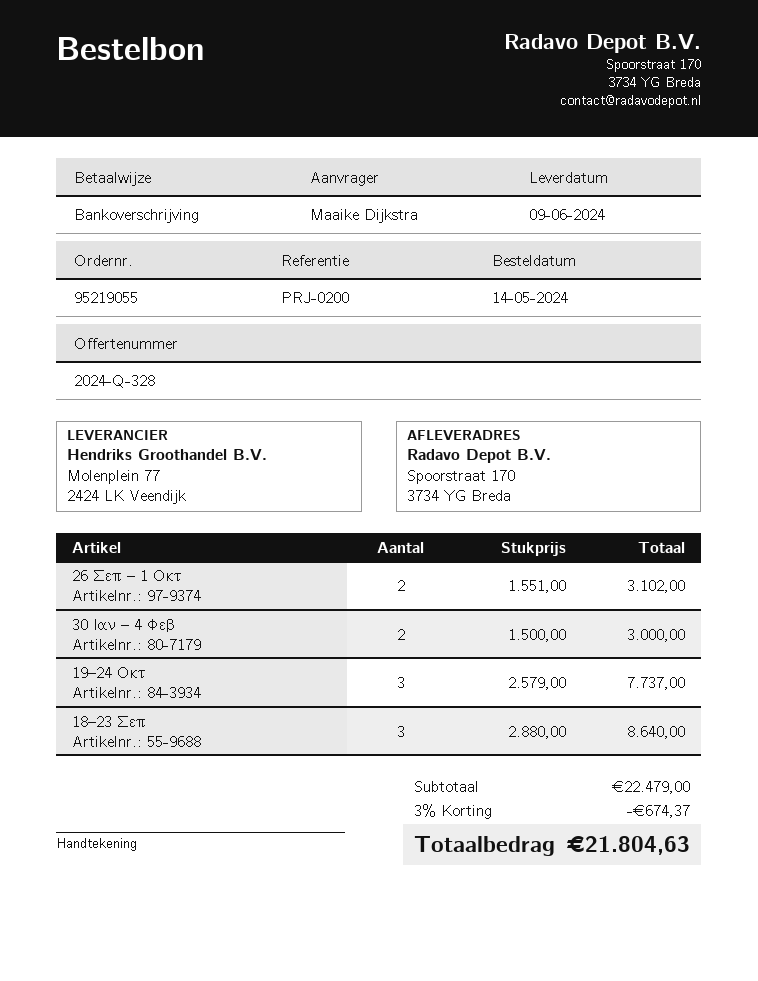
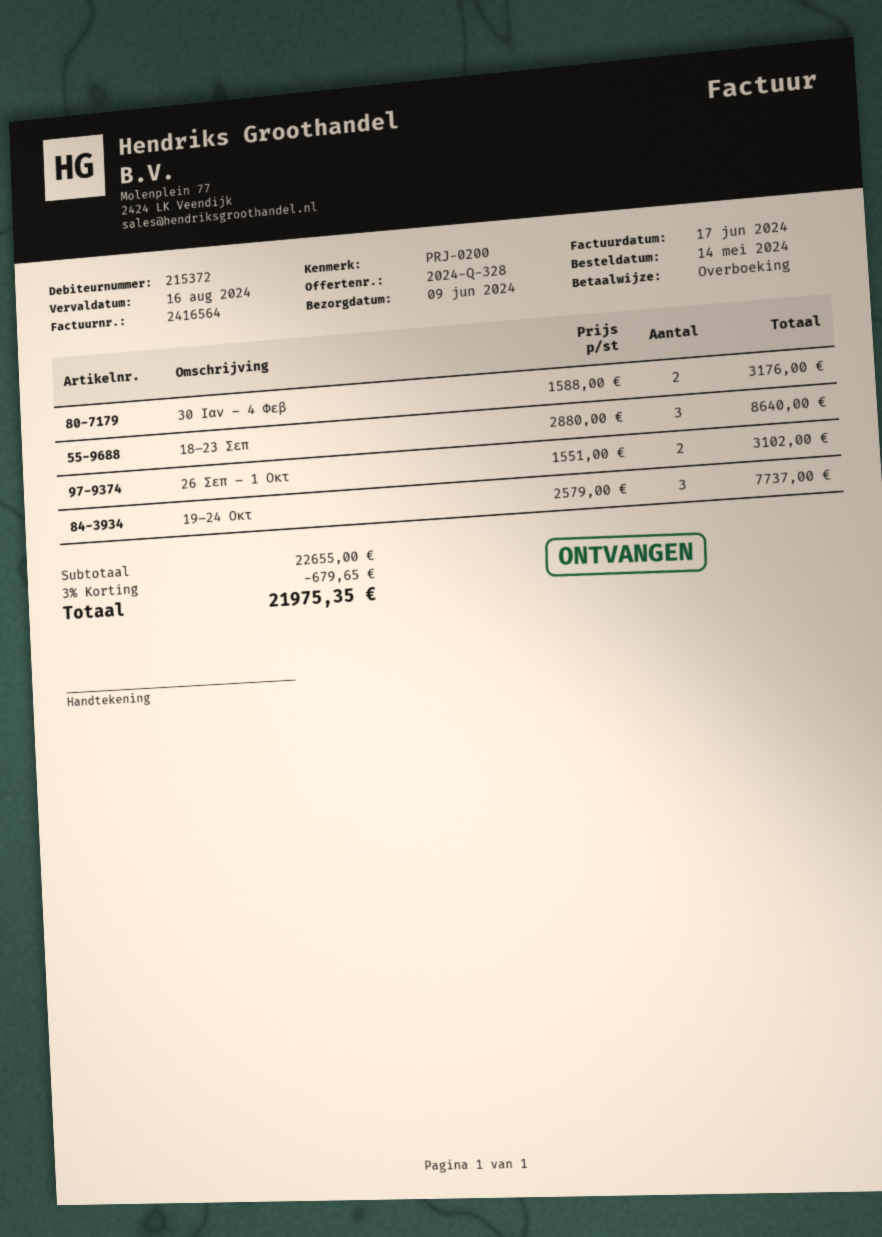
30 Ιαν – 4 Φεβ: 2 x 1500.00 = 3000.00 -> 2 x 1588.00 = 3176.00
subtotal: 22479.00 -> 22655.00
discount: 3% = 674.37 -> 3% = 679.65
total: 21804.63 -> 21975.35

